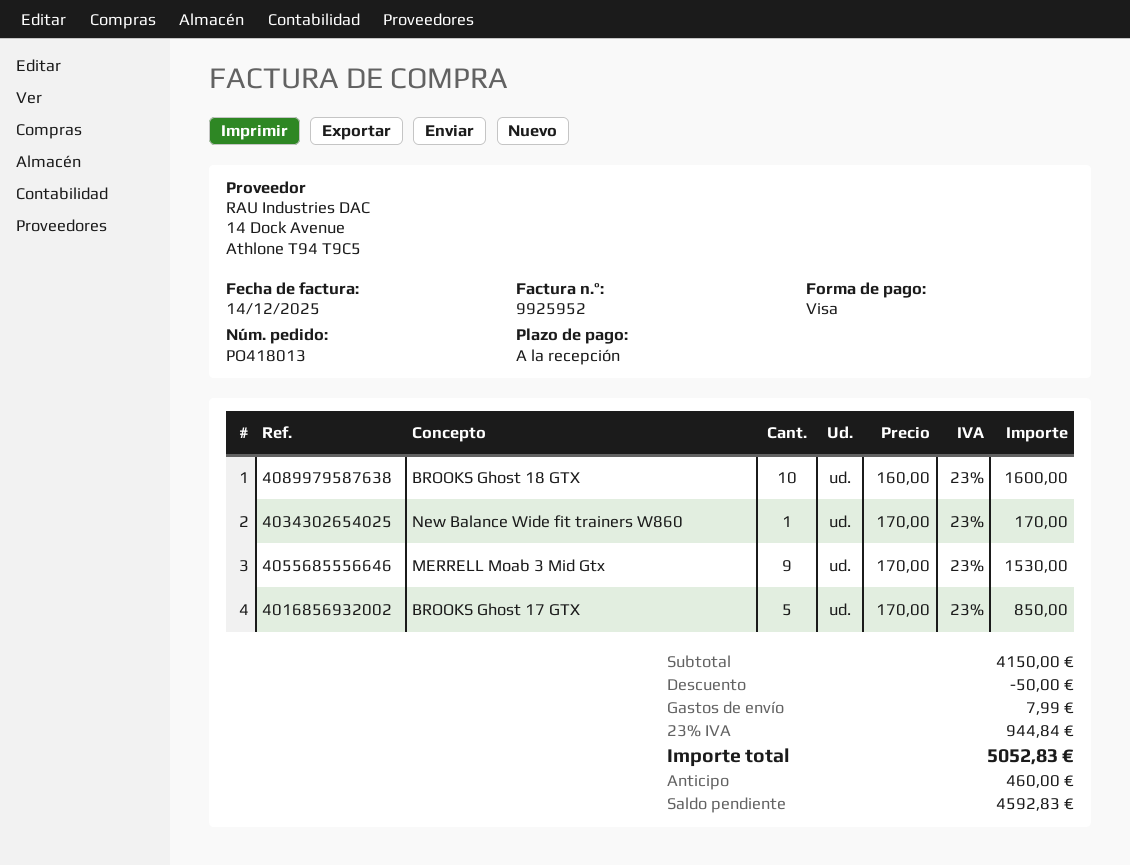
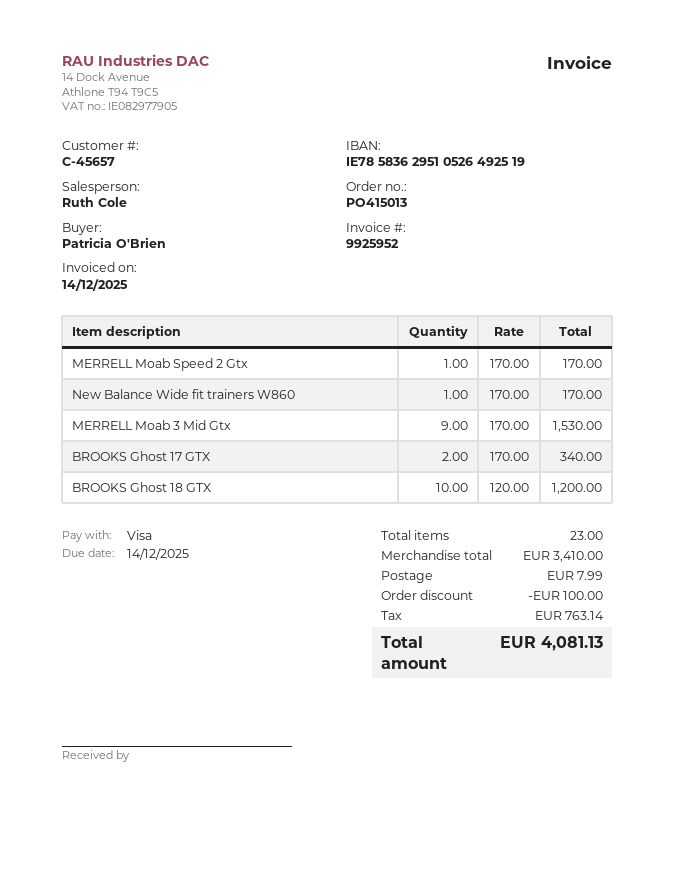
order number: PO418013 -> PO415013
BROOKS Ghost 18 GTX: 10 x 160.00 = 1600.00 -> 10 x 120.00 = 1200.00
BROOKS Ghost 17 GTX: 5 x 170.00 = 850.00 -> 2 x 170.00 = 340.00
MERRELL Moab Speed 2 Gtx: none -> 1 x 170.00 = 170.00
subtotal: 4150.00 -> 3410.00
discount: 50.00 -> 100.00
tax: 944.84 -> 763.14
total: 5052.83 -> 4081.13

